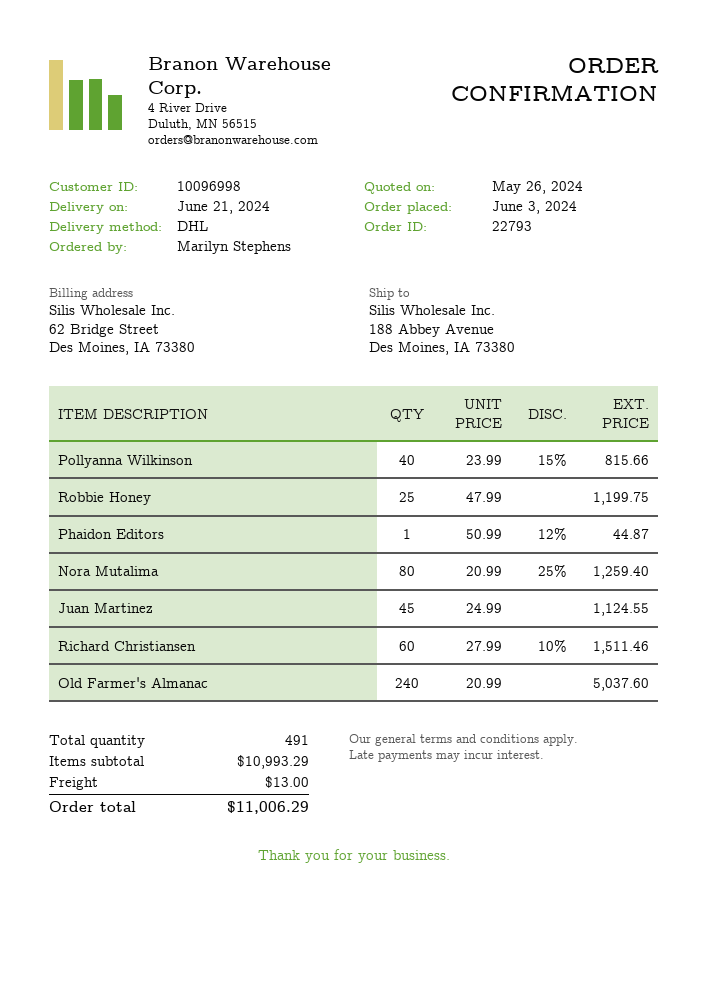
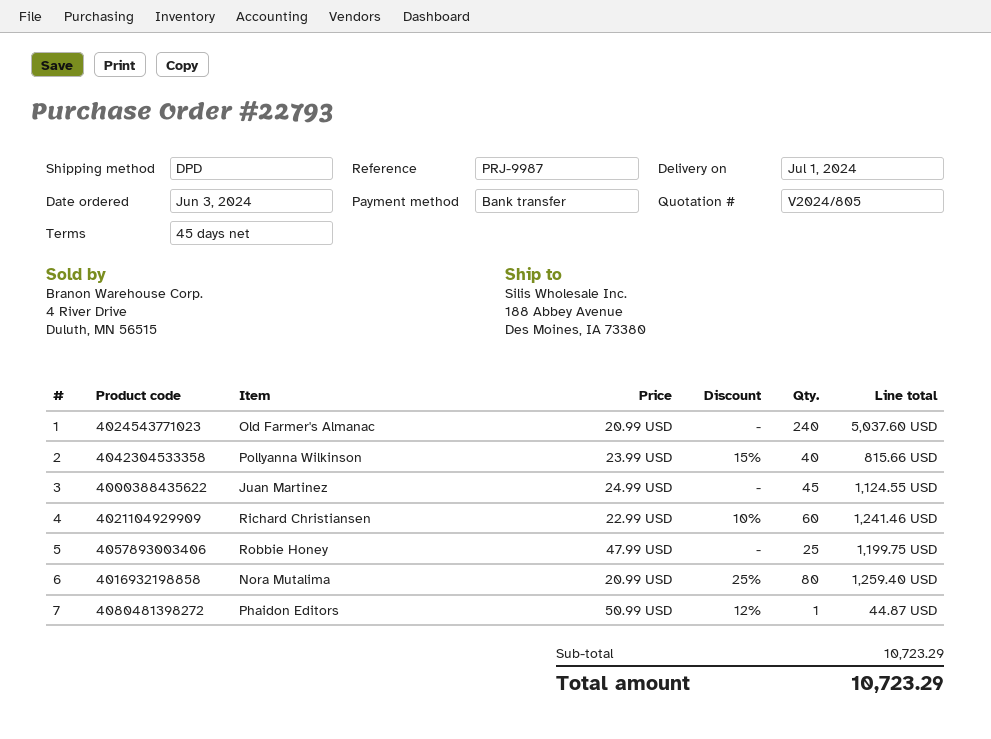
delivery date: 2024-06-21 -> 2024-07-01
shipping method: DHL -> DPD
Richard Christiansen: 60 x 27.99 - 10% = 1511.46 -> 60 x 22.99 - 10% = 1241.46
subtotal: 10993.29 -> 10723.29
shipping: 13.00 -> none
total: 11006.29 -> 10723.29

